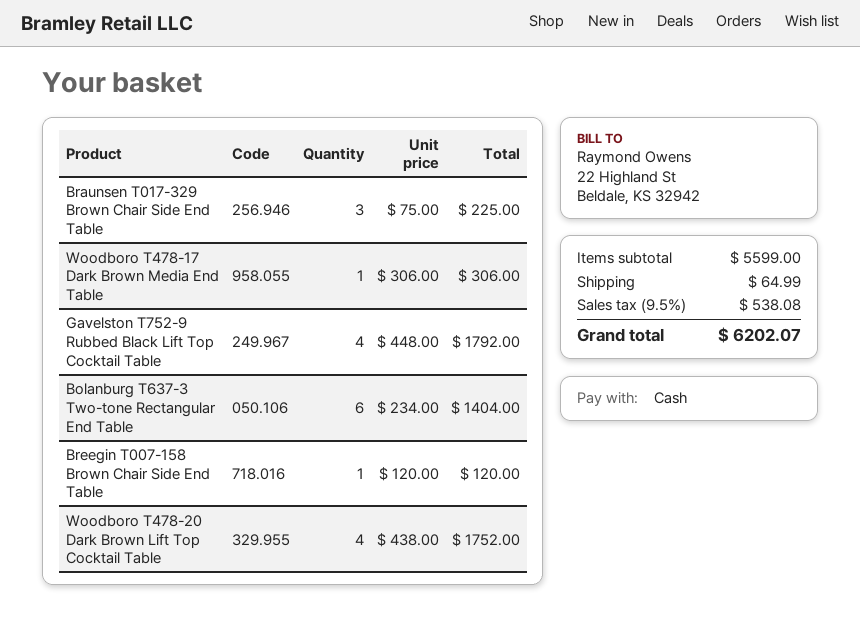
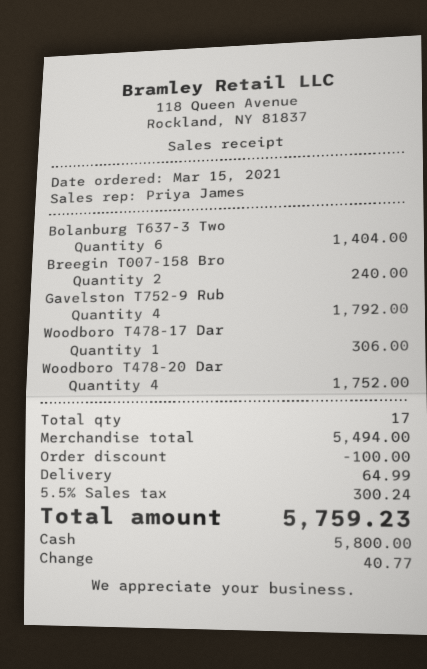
Braunsen T017-329 Brown Chair Side End Table: 3 for 225.00 -> none
Breegin T007-158 Brown Chair Side End Table: 1 for 120.00 -> 2 for 240.00
subtotal: 5599.00 -> 5494.00
discount: none -> 100.00
tax: 9.5% = 538.08 -> 5.5% = 300.24
total: 6202.07 -> 5759.23

